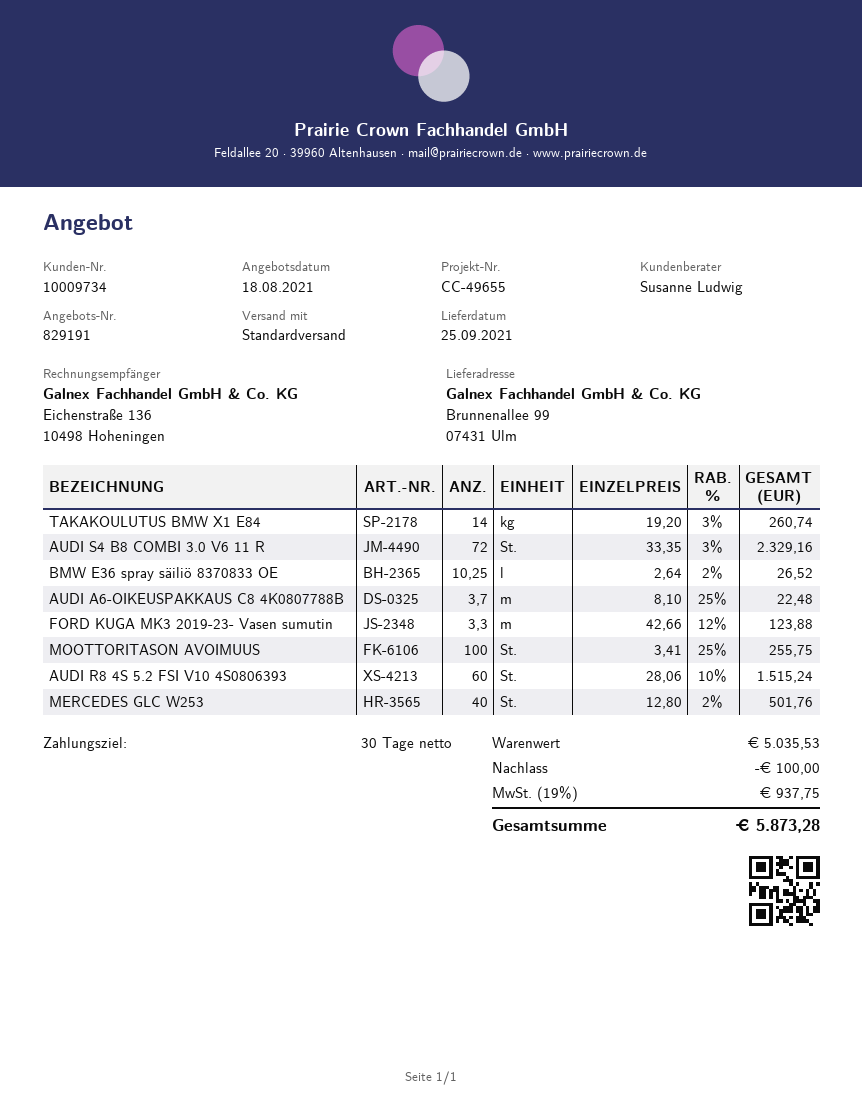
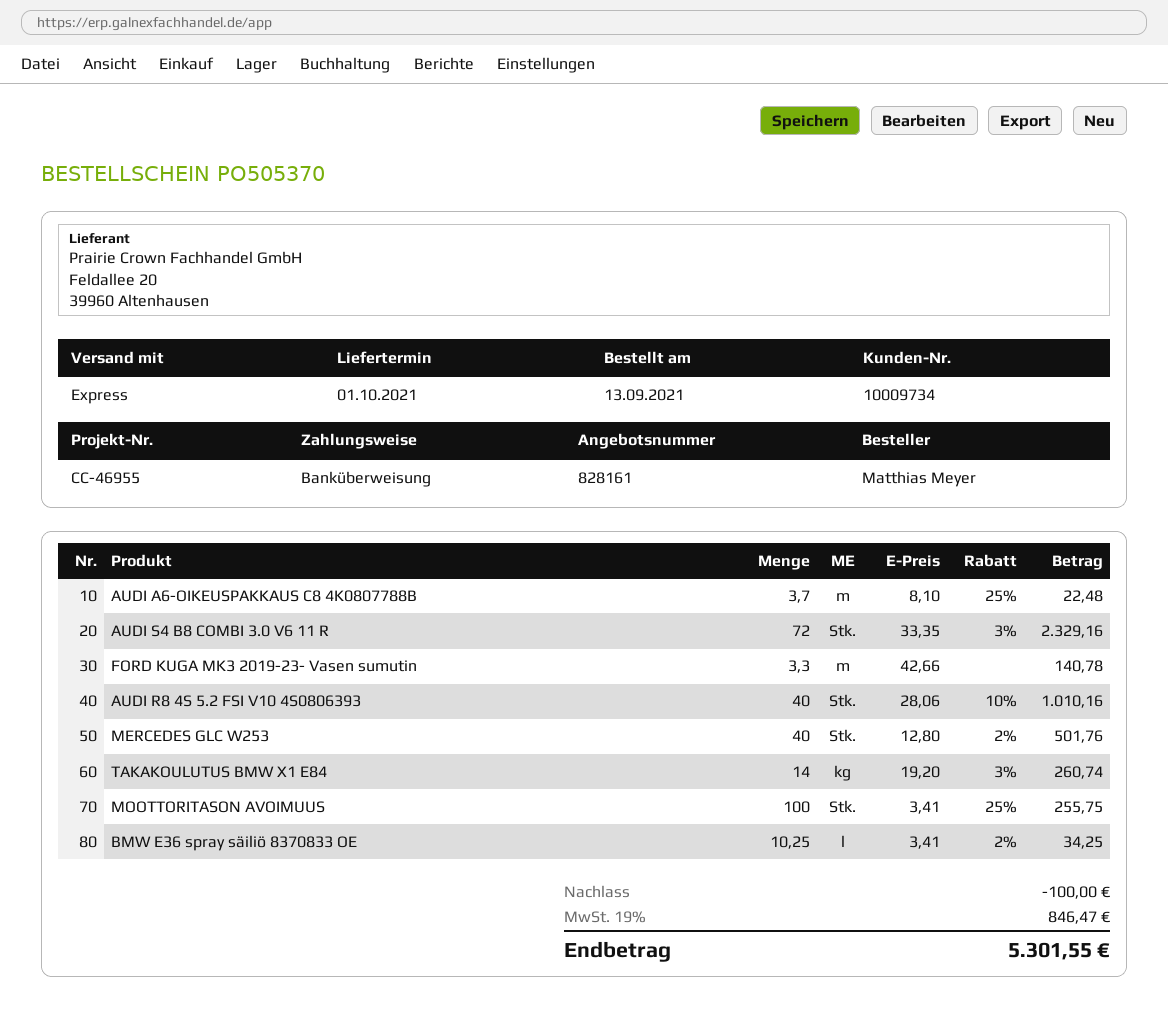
quote number: 829191 -> 828161
delivery date: 2021-09-25 -> 2021-10-01
reference: CC-49655 -> CC-46955
shipping method: standard -> express
BMW E36 spray säiliö 8370833 OE: 10.25 x 2.64 - 2% = 26.52 -> 10.25 x 3.41 - 2% = 34.25
FORD KUGA MK3 2019-23- Vasen sumutin: 3.3 x 42.66 - 12% = 123.88 -> 3.3 x 42.66 = 140.78
AUDI R8 4S 5.2 FSI V10 4S0806393: 60 x 28.06 - 10% = 1515.24 -> 40 x 28.06 - 10% = 1010.16
tax: 19% = 937.75 -> 19% = 846.47
total: 5873.28 -> 5301.55

